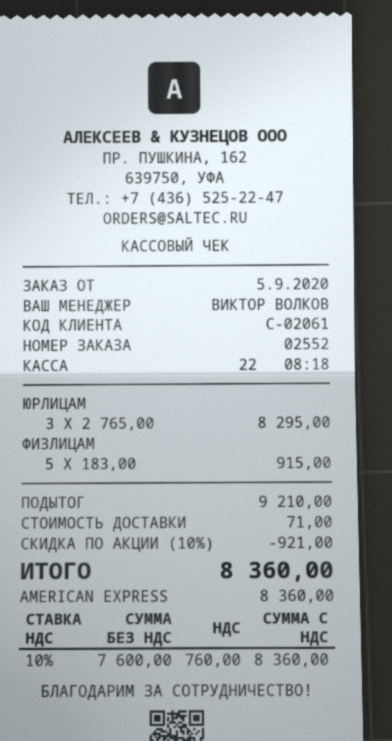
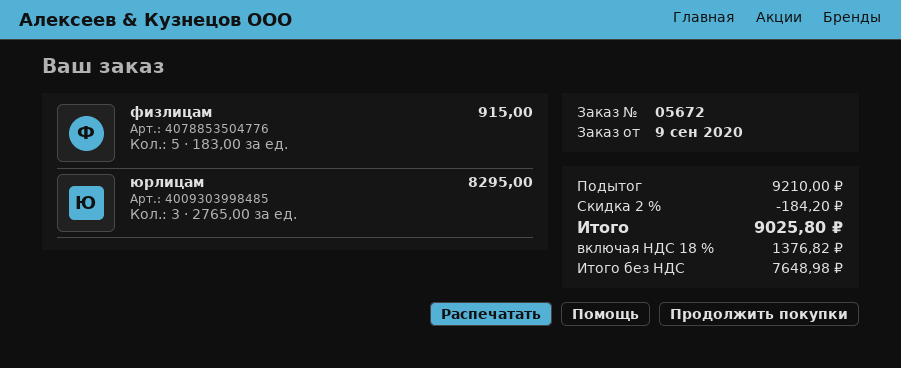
order number: 02552 -> 05672
order date: 2020-09-05 -> 2020-09-09
discount: 10% = 921.00 -> 2% = 184.20
shipping: 71.00 -> none
net: 7600.00 -> 7648.98
tax: 10% = 760.00 -> 18% = 1376.82
total: 8360.00 -> 9025.80

